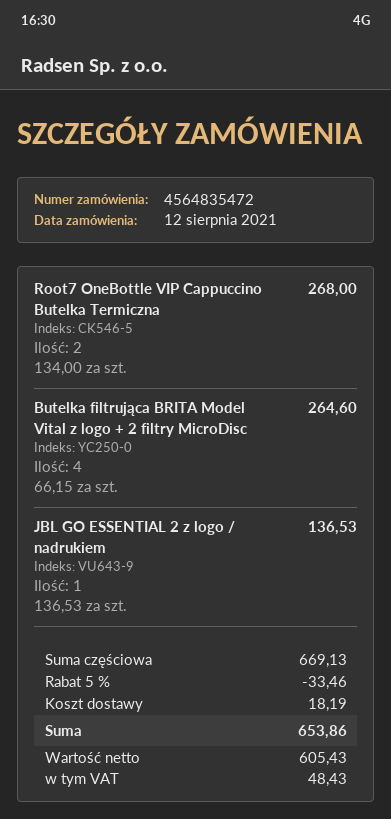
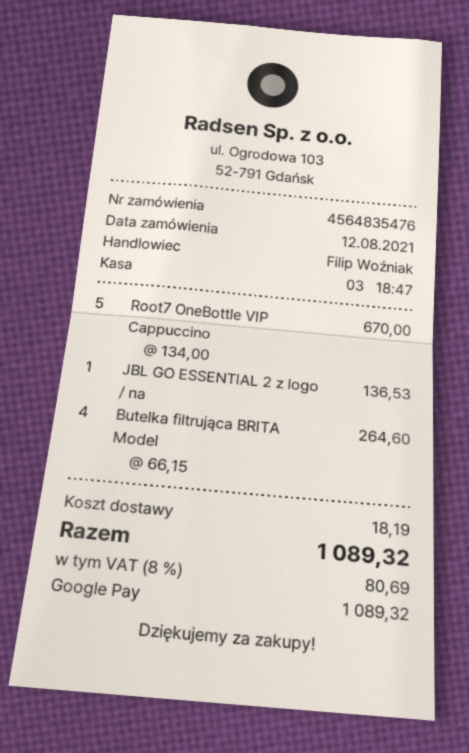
order number: 4564835472 -> 4564835476
Root7 OneBottle VIP Cappuccino Butelka Termiczna: 2 x 134.00 = 268.00 -> 5 x 134.00 = 670.00
discount: 5% = 33.46 -> none
tax: 48.43 -> 80.69
total: 653.86 -> 1089.32

